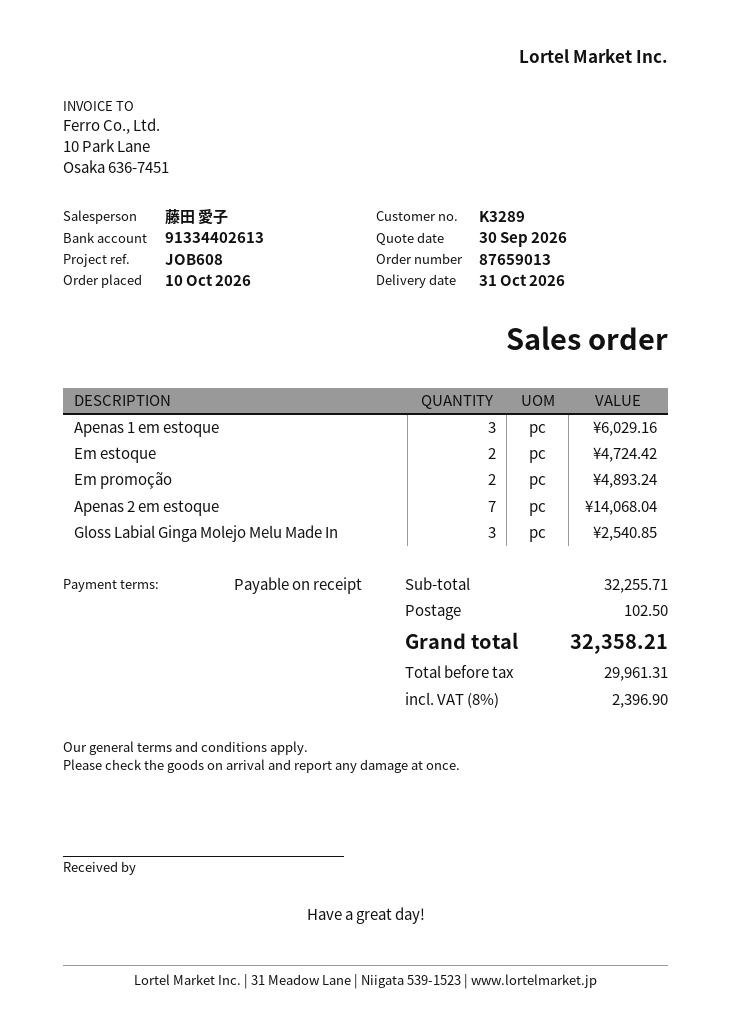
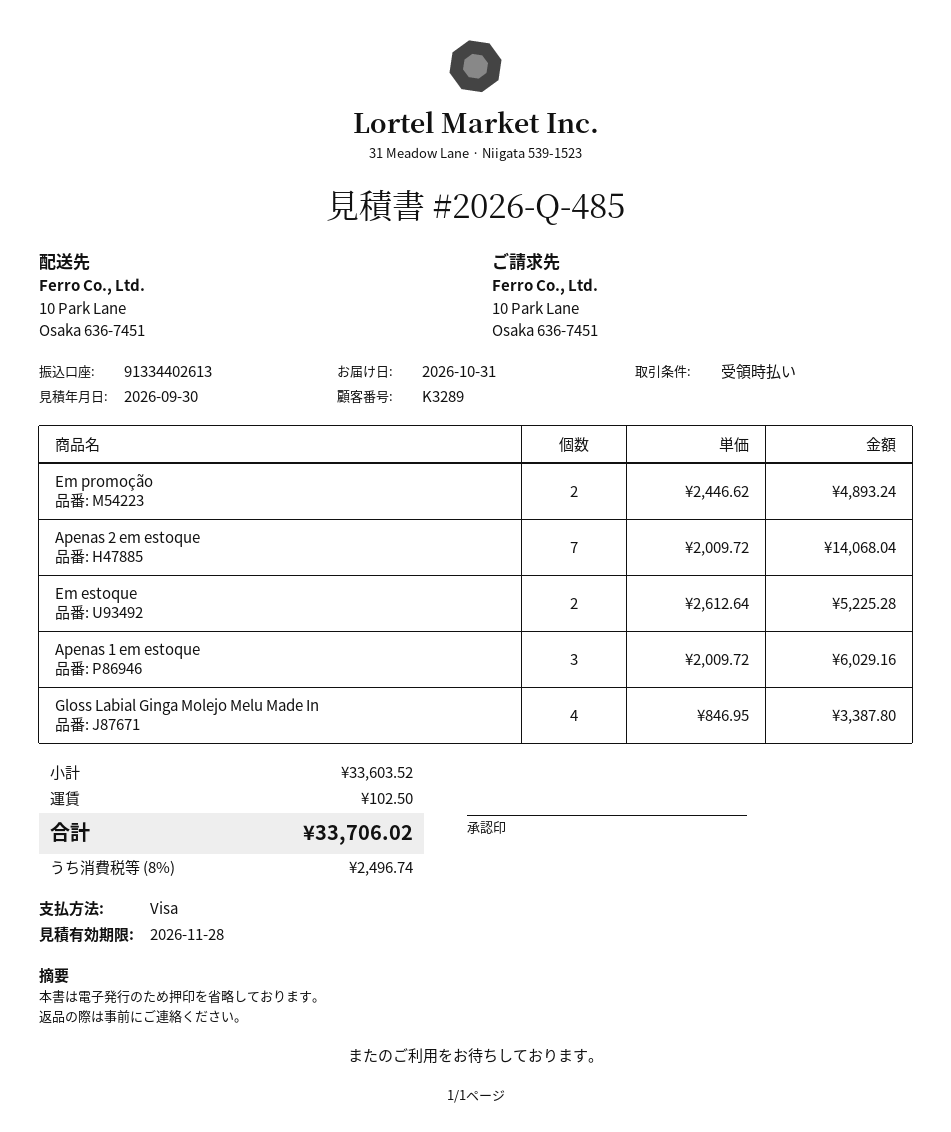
Em estoque: 2 for 4724.42 -> 2 for 5225.28
Gloss Labial Ginga Molejo Melu Made In: 3 for 2540.85 -> 4 for 3387.80
subtotal: 32255.71 -> 33603.52
tax: 8% = 2396.90 -> 8% = 2496.74
total: 32358.21 -> 33706.02

